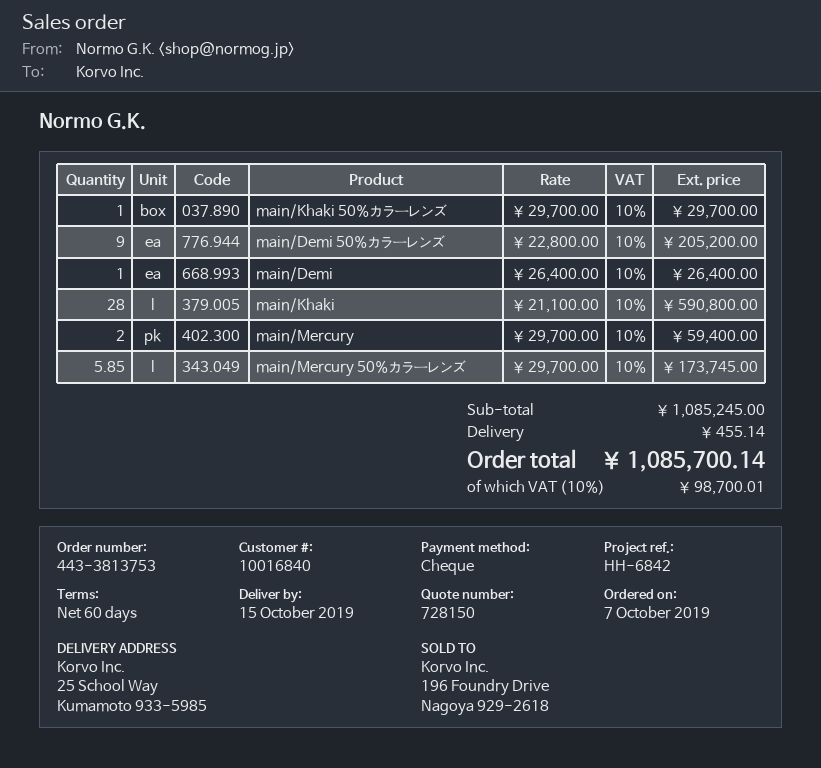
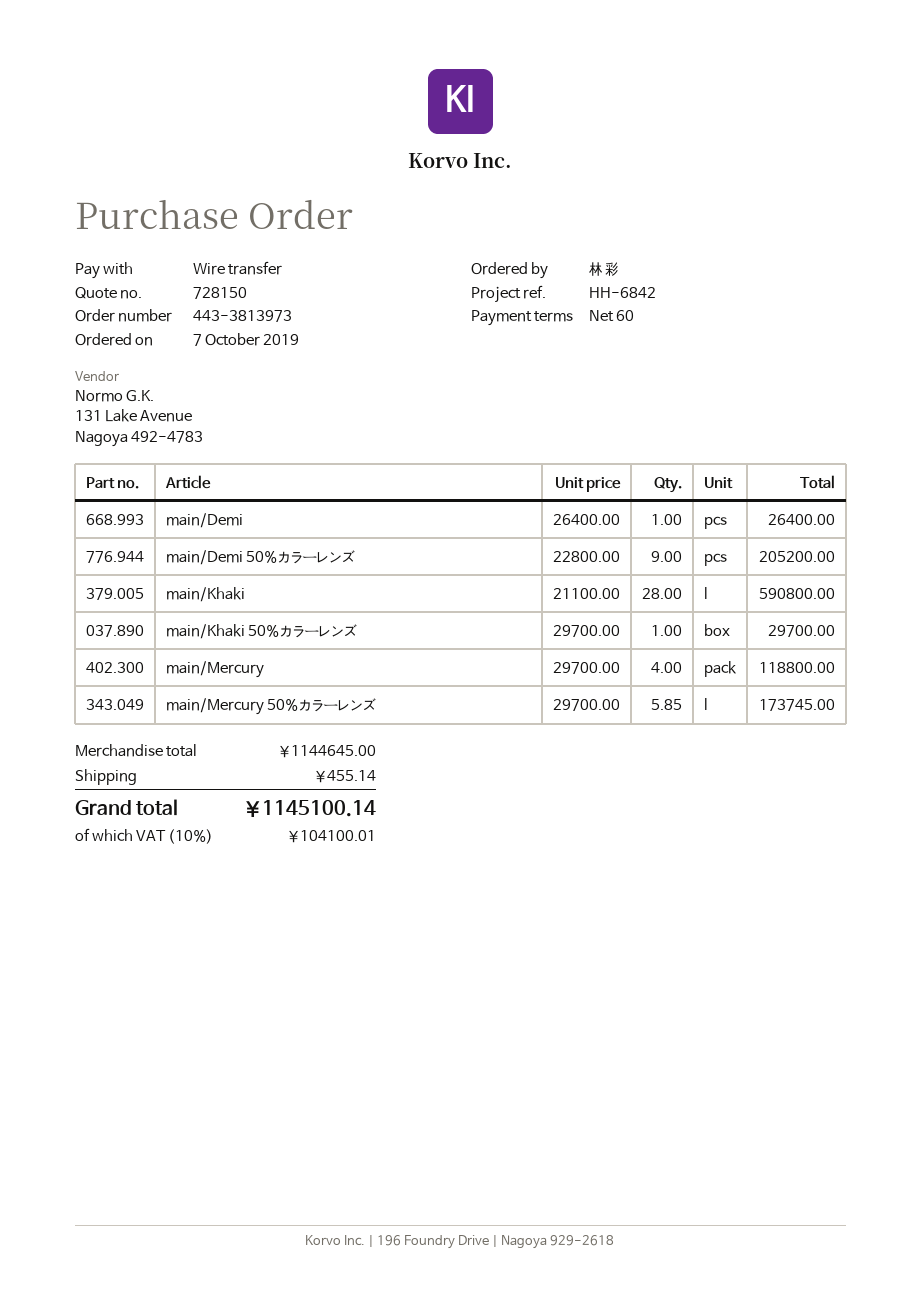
order number: 443-3813753 -> 443-3813973
payment method: cheque -> bank transfer
main/Mercury: 2 x 29700.00 = 59400.00 -> 4 x 29700.00 = 118800.00
subtotal: 1085245.00 -> 1144645.00
tax: 10% = 98700.01 -> 10% = 104100.01
total: 1085700.14 -> 1145100.14

